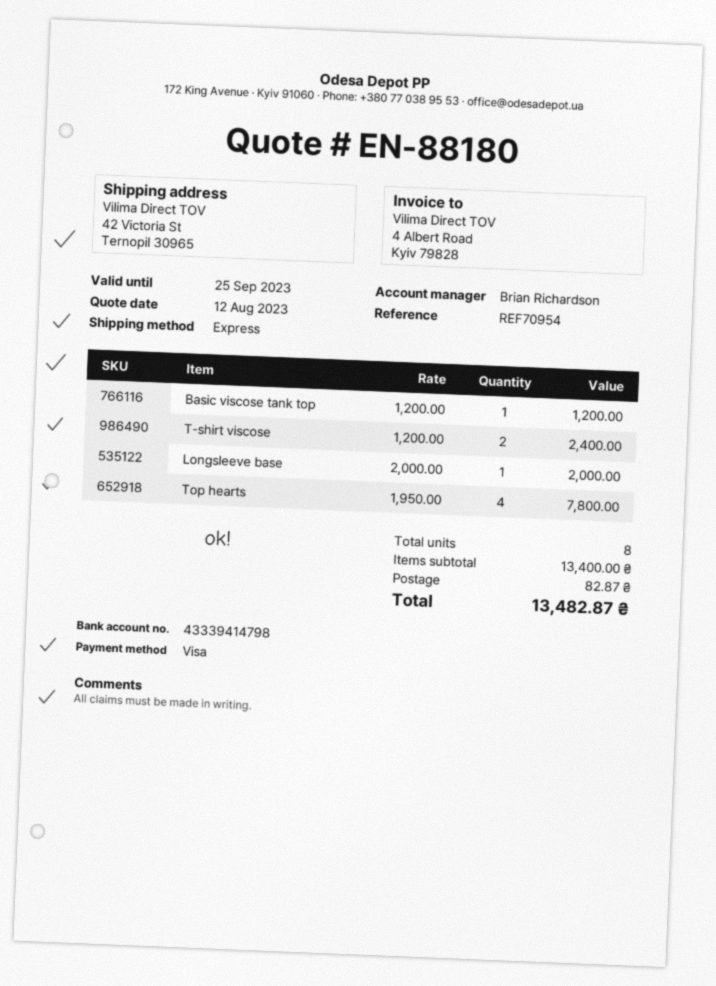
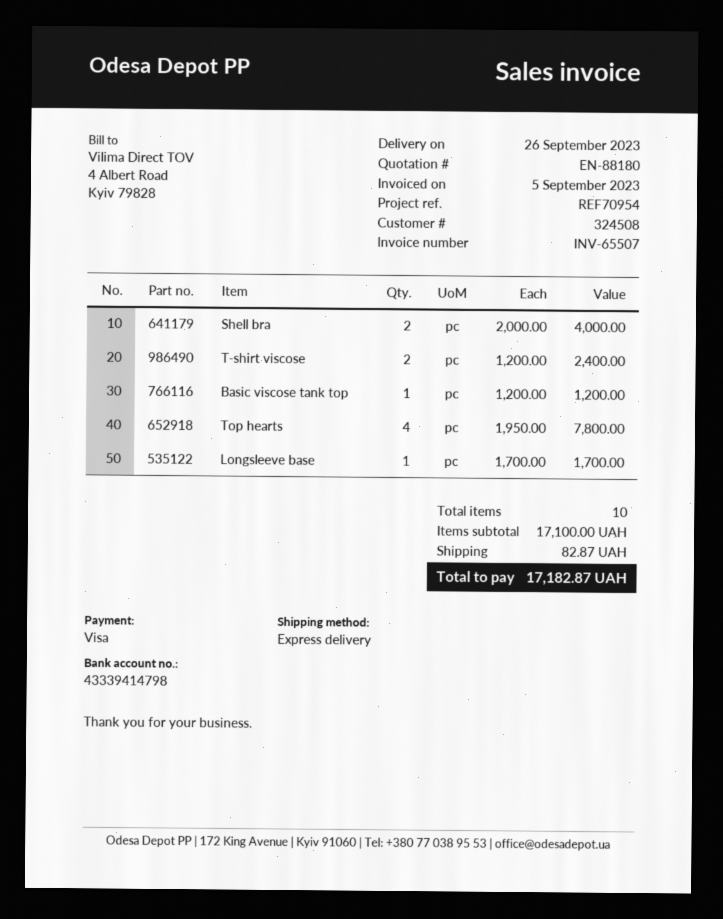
Longsleeve base: 1 x 2000.00 = 2000.00 -> 1 x 1700.00 = 1700.00
Shell bra: none -> 2 x 2000.00 = 4000.00
total quantity: 8 -> 10
subtotal: 13400.00 -> 17100.00
total: 13482.87 -> 17182.87

